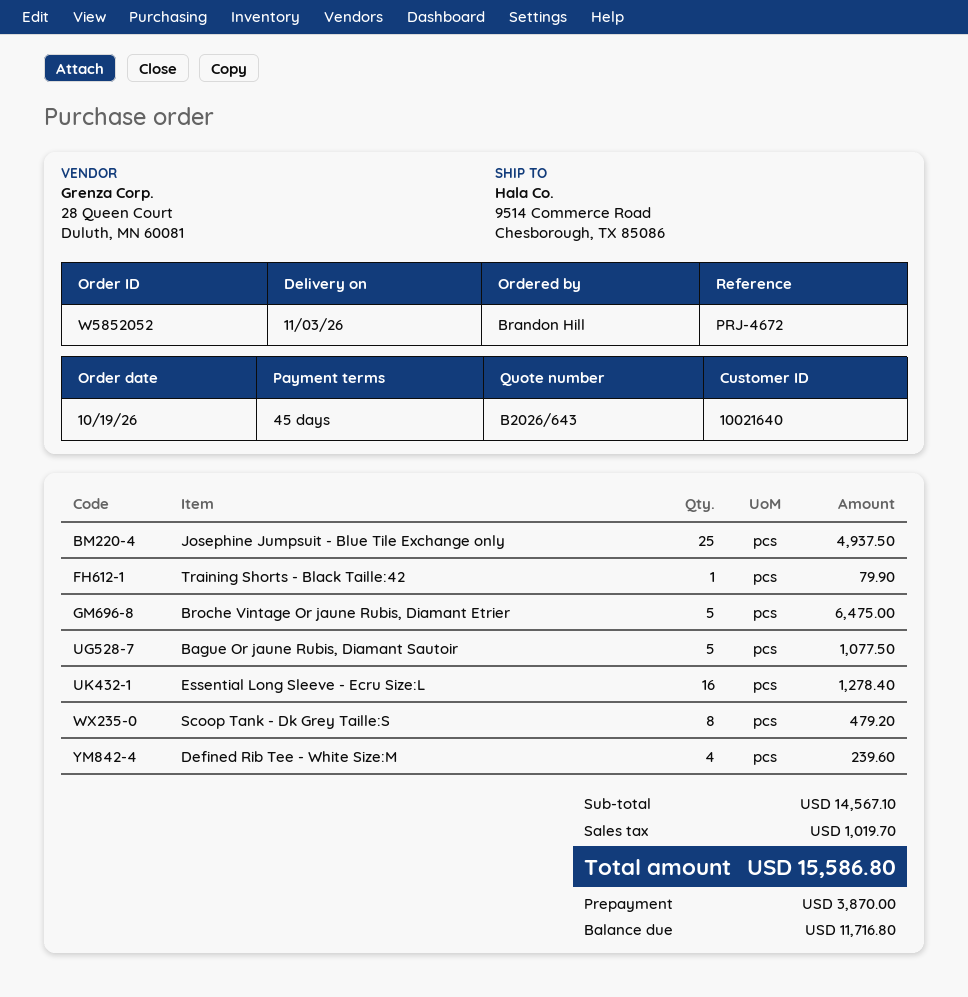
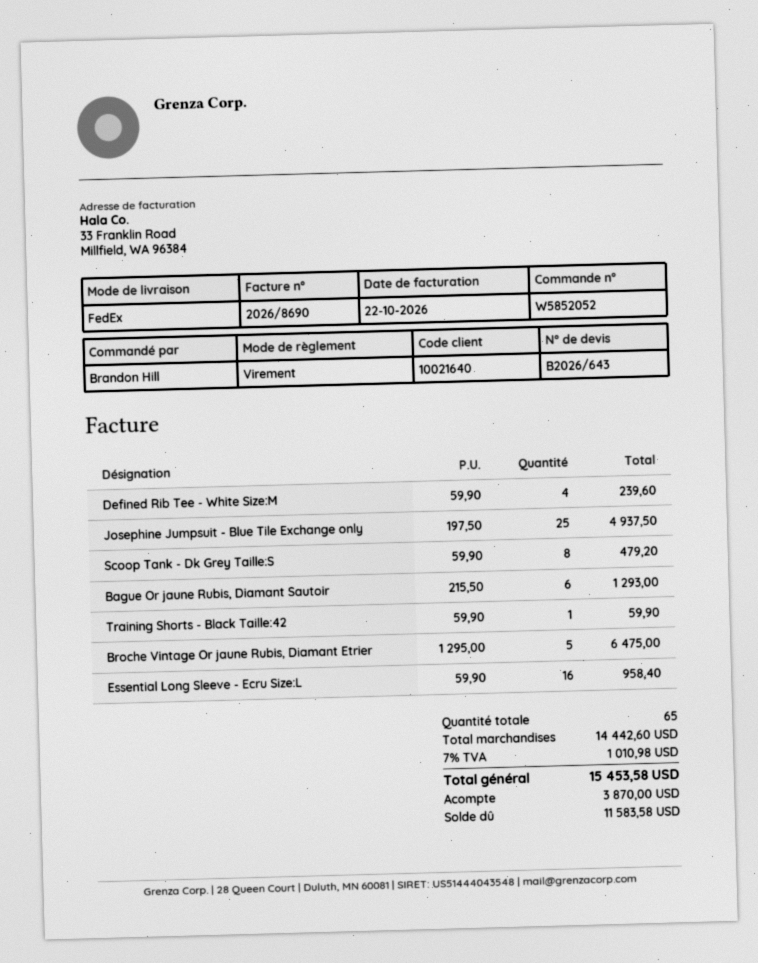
Training Shorts - Black Taille:42: 1 for 79.90 -> 1 for 59.90
Bague Or jaune Rubis, Diamant Sautoir: 5 for 1077.50 -> 6 for 1293.00
Essential Long Sleeve - Ecru Size:L: 16 for 1278.40 -> 16 for 958.40
subtotal: 14567.10 -> 14442.60
tax: 1019.70 -> 1010.98
total: 15586.80 -> 15453.58
balance: 11716.80 -> 11583.58

